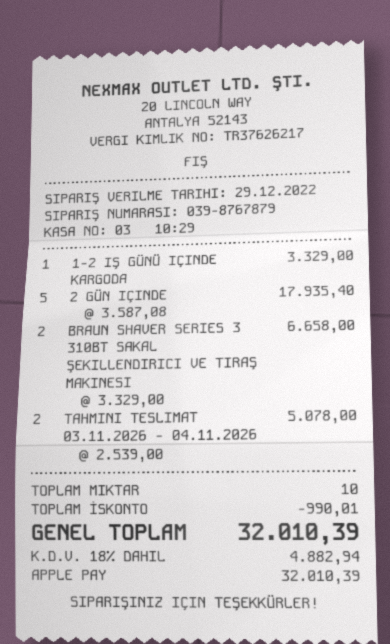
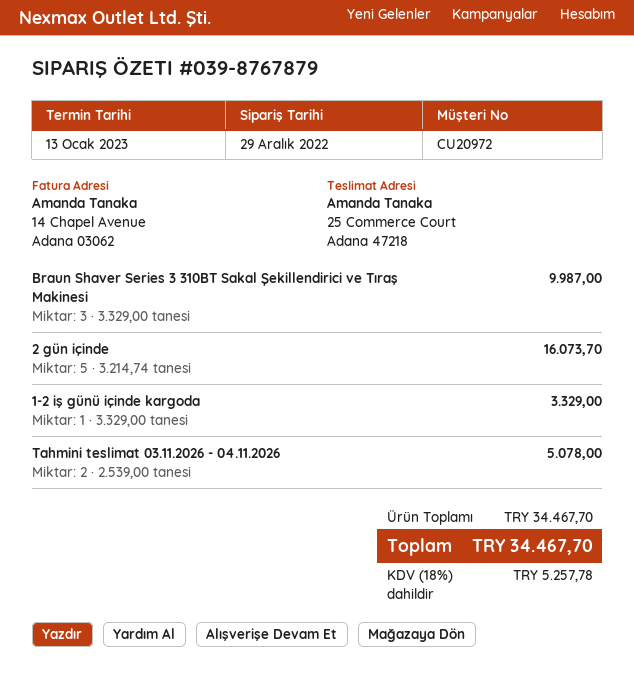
2 GÜN IÇINDE: 5 x 3587.08 = 17935.40 -> 5 x 3214.74 = 16073.70
BRAUN SHAVER SERIES 3 310BT SAKAL ŞEKILLENDIRICI VE TIRAŞ MAKINESI: 2 x 3329.00 = 6658.00 -> 3 x 3329.00 = 9987.00
discount: 990.01 -> none
tax: 18% = 4882.94 -> 18% = 5257.78
total: 32010.39 -> 34467.70

